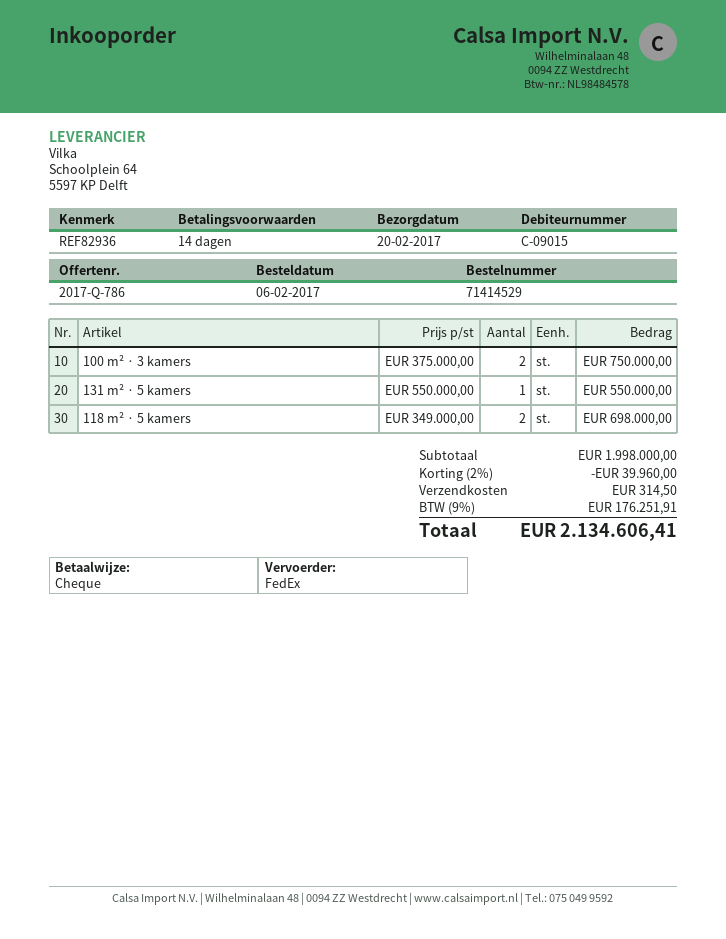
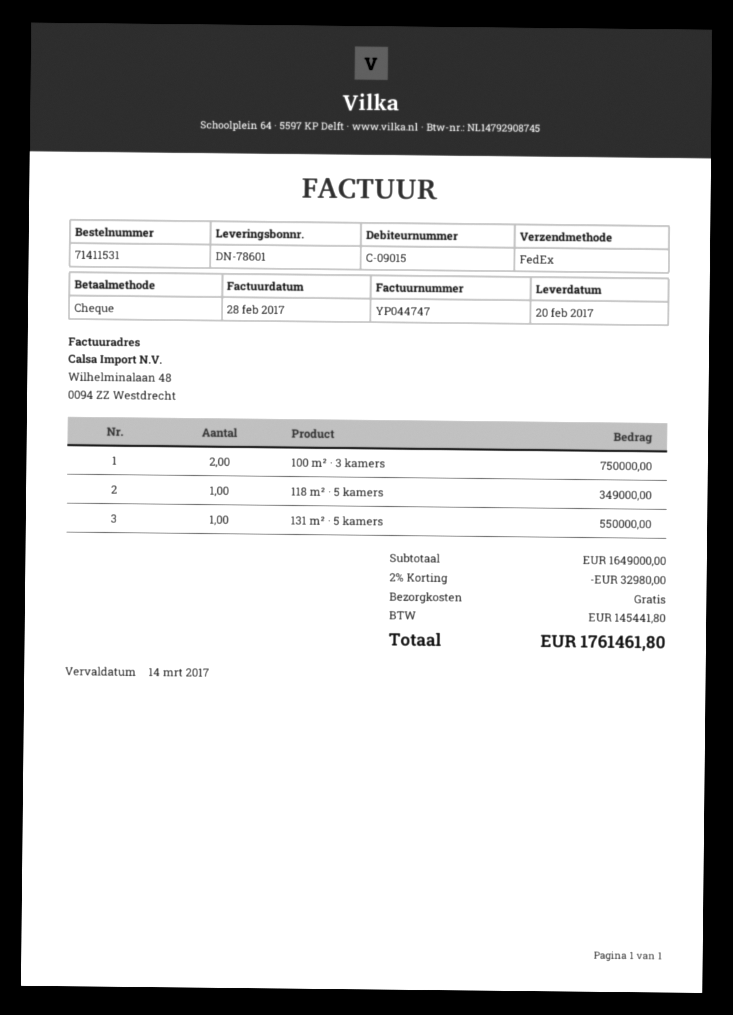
order number: 71414529 -> 71411531
118 m² · 5 kamers: 2 for 698000.00 -> 1 for 349000.00
subtotal: 1998000.00 -> 1649000.00
discount: 2% = 39960.00 -> 2% = 32980.00
shipping: 314.50 -> 0.00
tax: 176251.91 -> 145441.80
total: 2134606.41 -> 1761461.80

